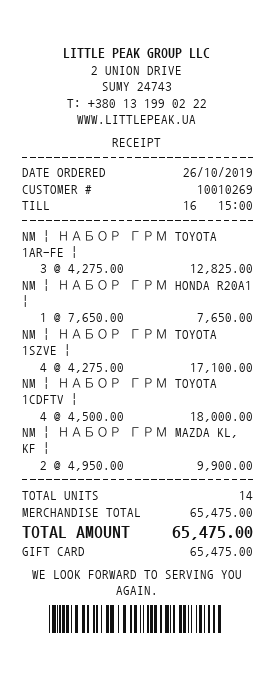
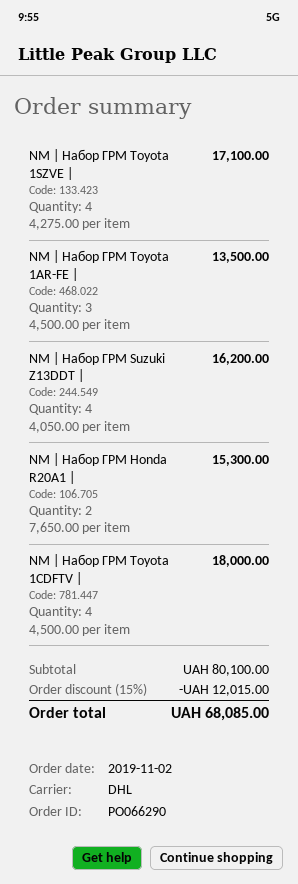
order date: 2019-10-26 -> 2019-11-02
NM | НАБОР ГРМ TOYOTA 1AR-FE |: 3 x 4275.00 = 12825.00 -> 3 x 4500.00 = 13500.00
NM | НАБОР ГРМ HONDA R20A1 |: 1 x 7650.00 = 7650.00 -> 2 x 7650.00 = 15300.00
NM | НАБОР ГРМ MAZDA KL, KF |: 2 x 4950.00 = 9900.00 -> none
NM | Набор ГРМ Suzuki Z13DDT |: none -> 4 x 4050.00 = 16200.00
subtotal: 65475.00 -> 80100.00
discount: none -> 15% = 12015.00
total: 65475.00 -> 68085.00

